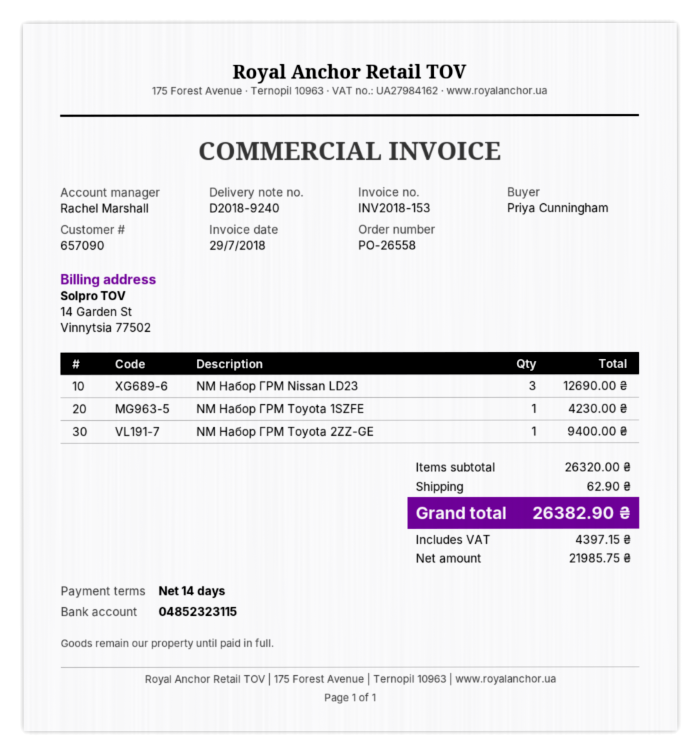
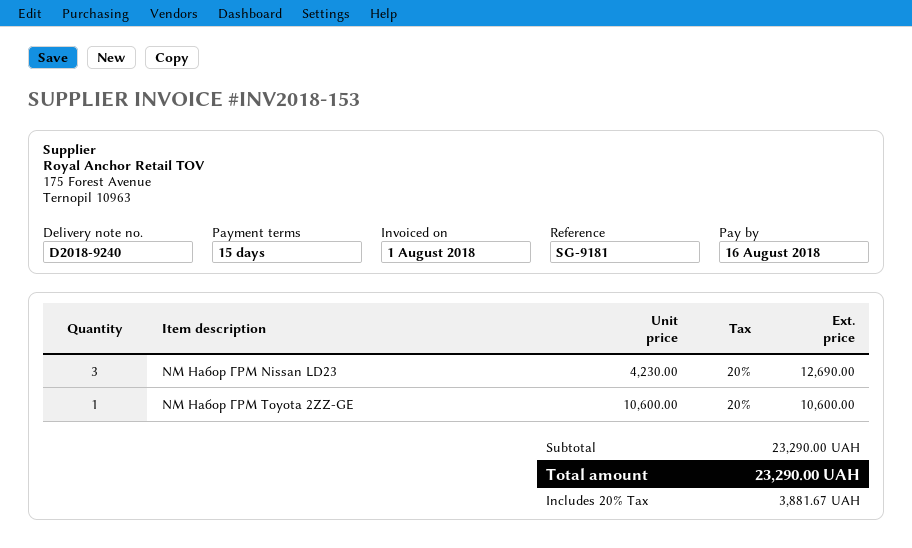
invoice date: 2018-07-29 -> 2018-08-01
payment terms: 14 days -> 15 days
NM Набор ГРМ Toyota 1SZFE: 1 for 4230.00 -> none
NM Набор ГРМ Toyota 2ZZ-GE: 1 for 9400.00 -> 1 for 10600.00
subtotal: 26320.00 -> 23290.00
shipping: 62.90 -> none
tax: 4397.15 -> 3881.67
total: 26382.90 -> 23290.00

